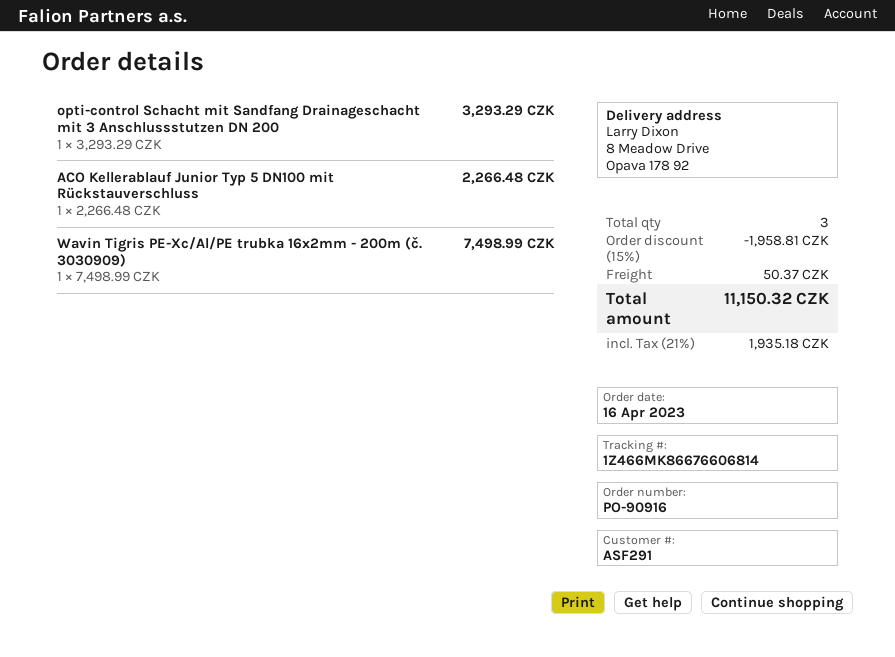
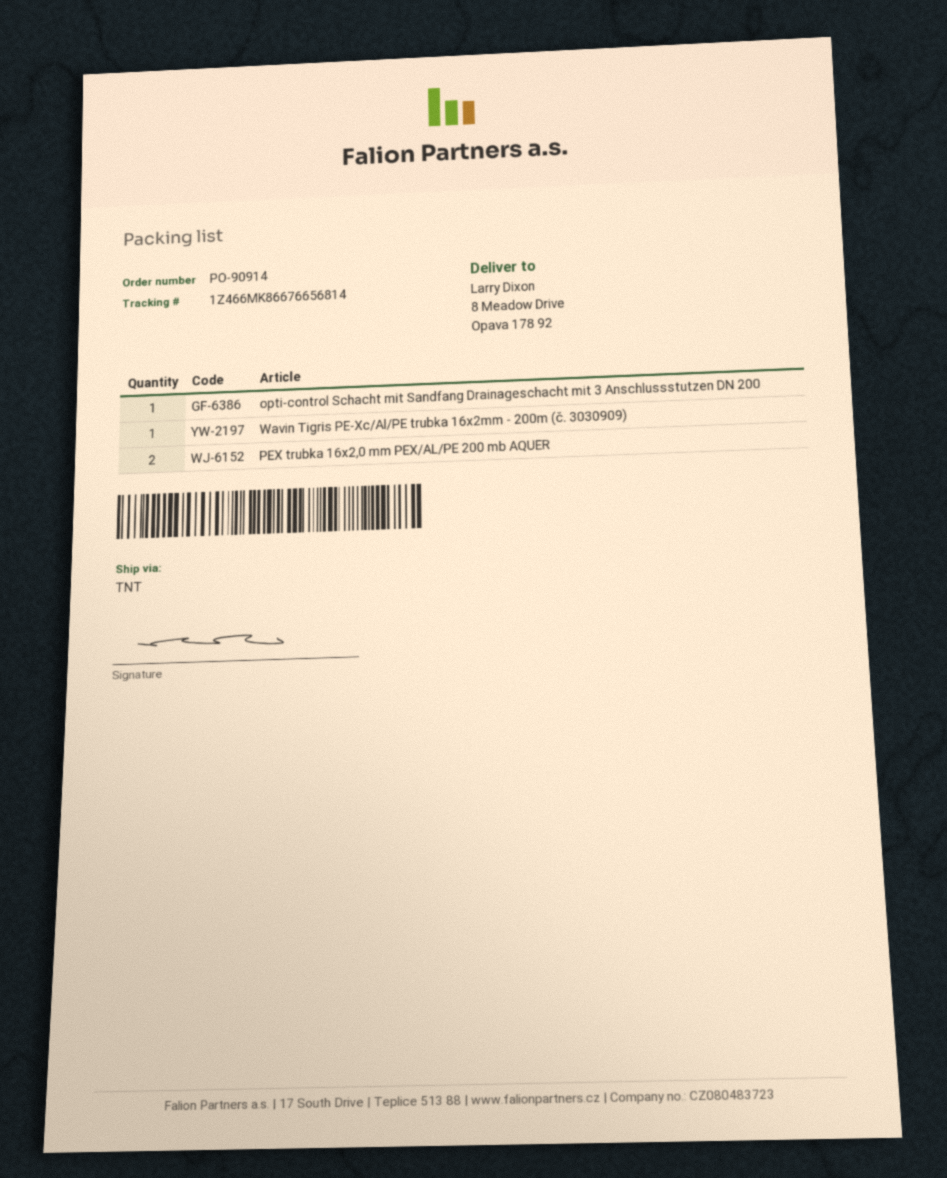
order number: PO-90916 -> PO-90914
tracking number: 1Z466MK86676606814 -> 1Z466MK86676656814
ACO Kellerablauf Junior Typ 5 DN100 mit Rückstauverschluss: 1 -> none
PEX trubka 16x2,0 mm PEX/AL/PE 200 mb AQUER: none -> 2

